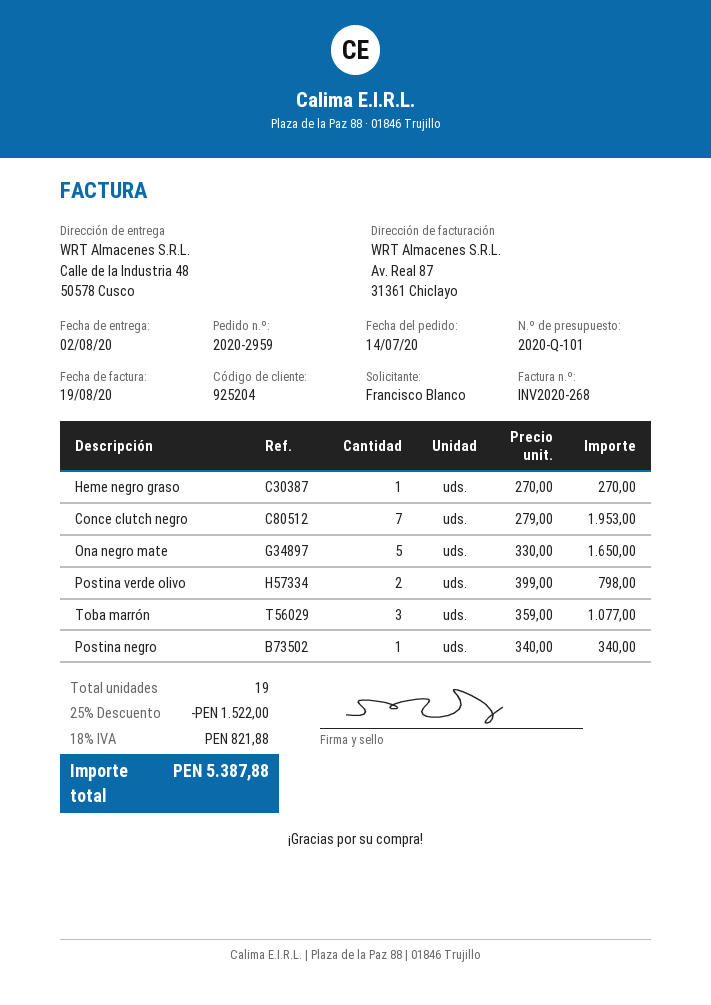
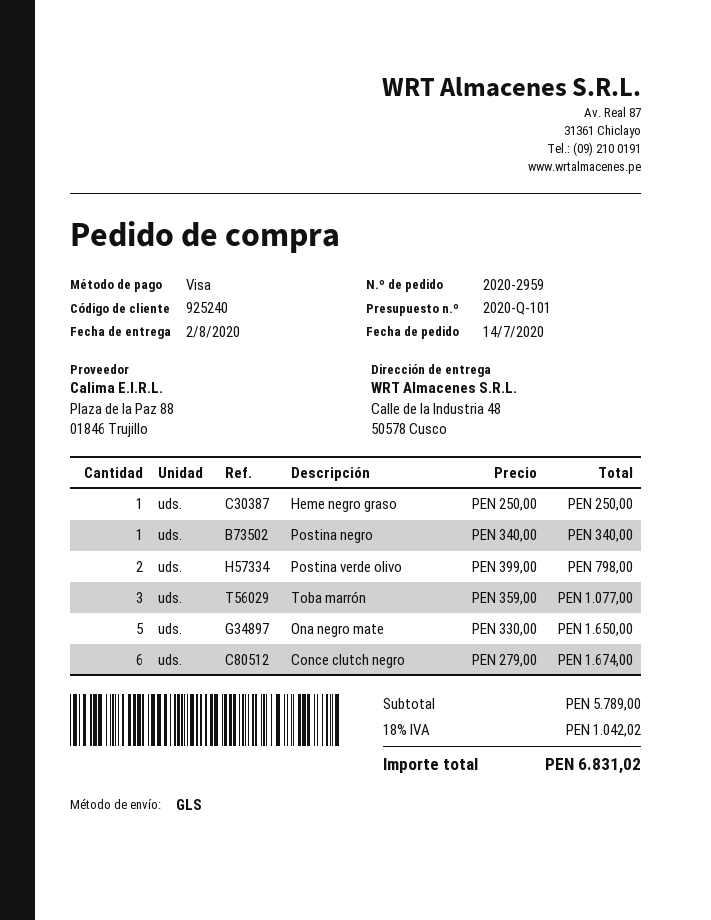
customer number: 925204 -> 925240
Heme negro graso: 1 x 270.00 = 270.00 -> 1 x 250.00 = 250.00
Conce clutch negro: 7 x 279.00 = 1953.00 -> 6 x 279.00 = 1674.00
discount: 25% = 1522.00 -> none
tax: 18% = 821.88 -> 18% = 1042.02
total: 5387.88 -> 6831.02

